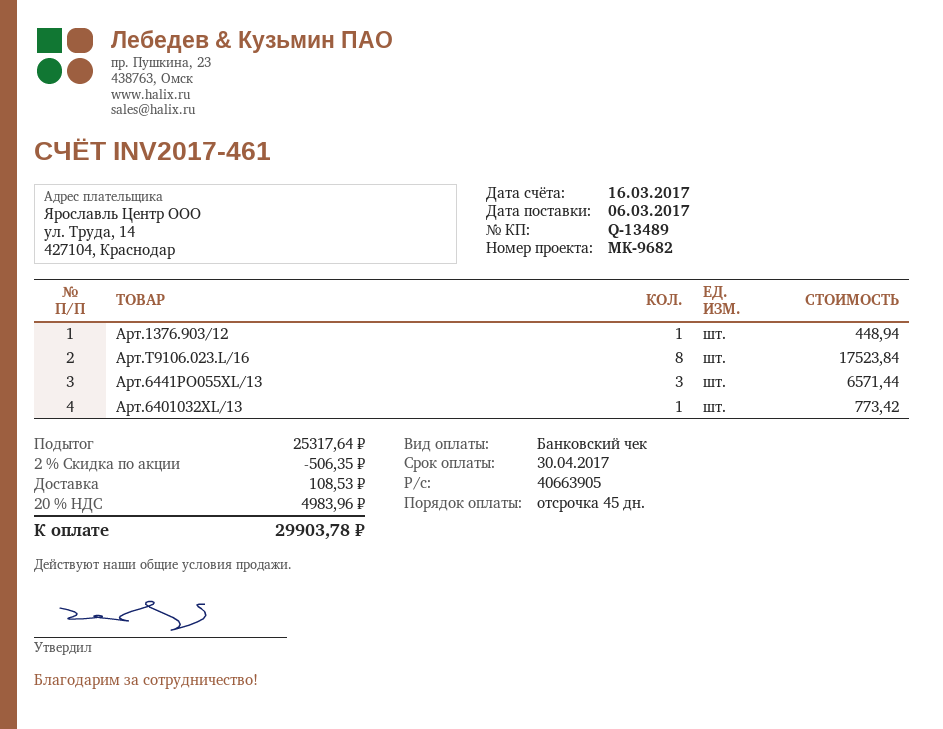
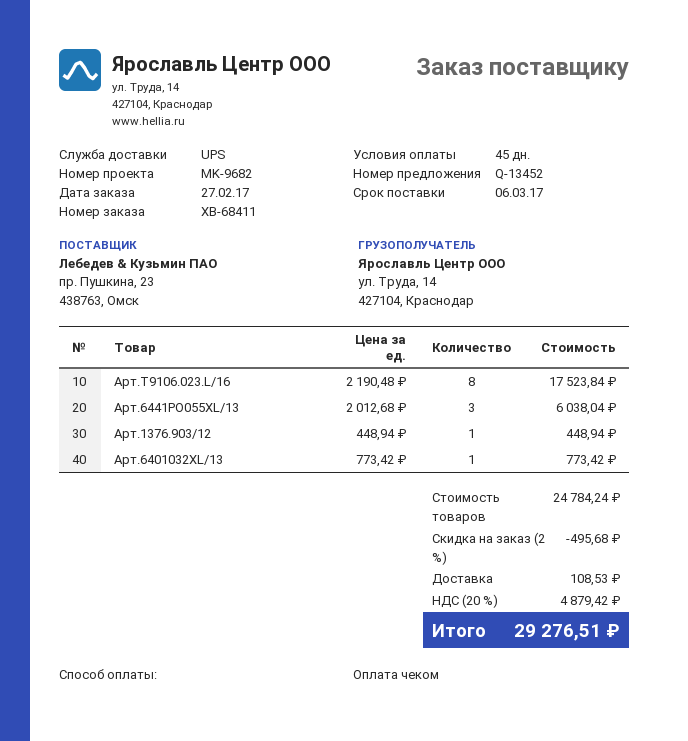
quote number: Q-13489 -> Q-13452
Арт.6441PO055XL/13: 3 for 6571.44 -> 3 for 6038.04
subtotal: 25317.64 -> 24784.24
discount: 2% = 506.35 -> 2% = 495.68
tax: 20% = 4983.96 -> 20% = 4879.42
total: 29903.78 -> 29276.51

